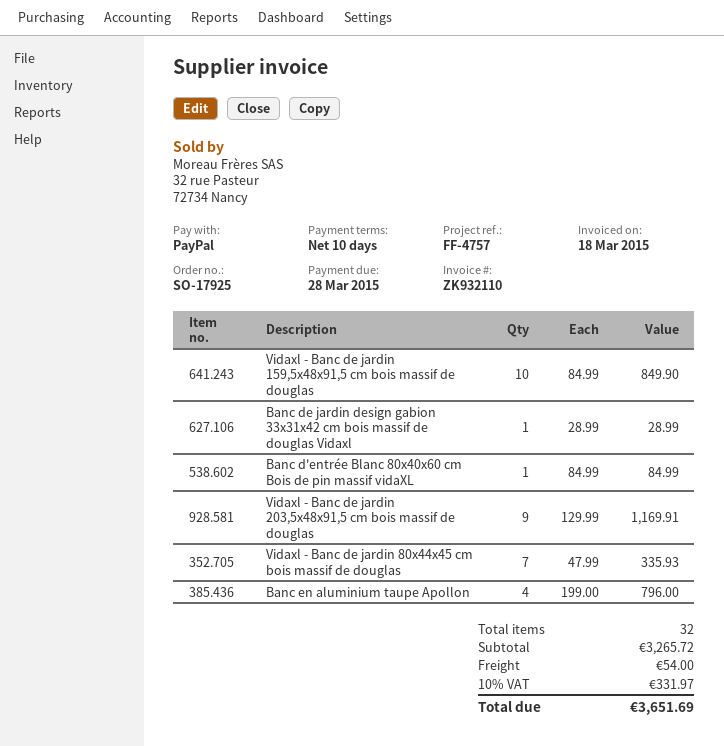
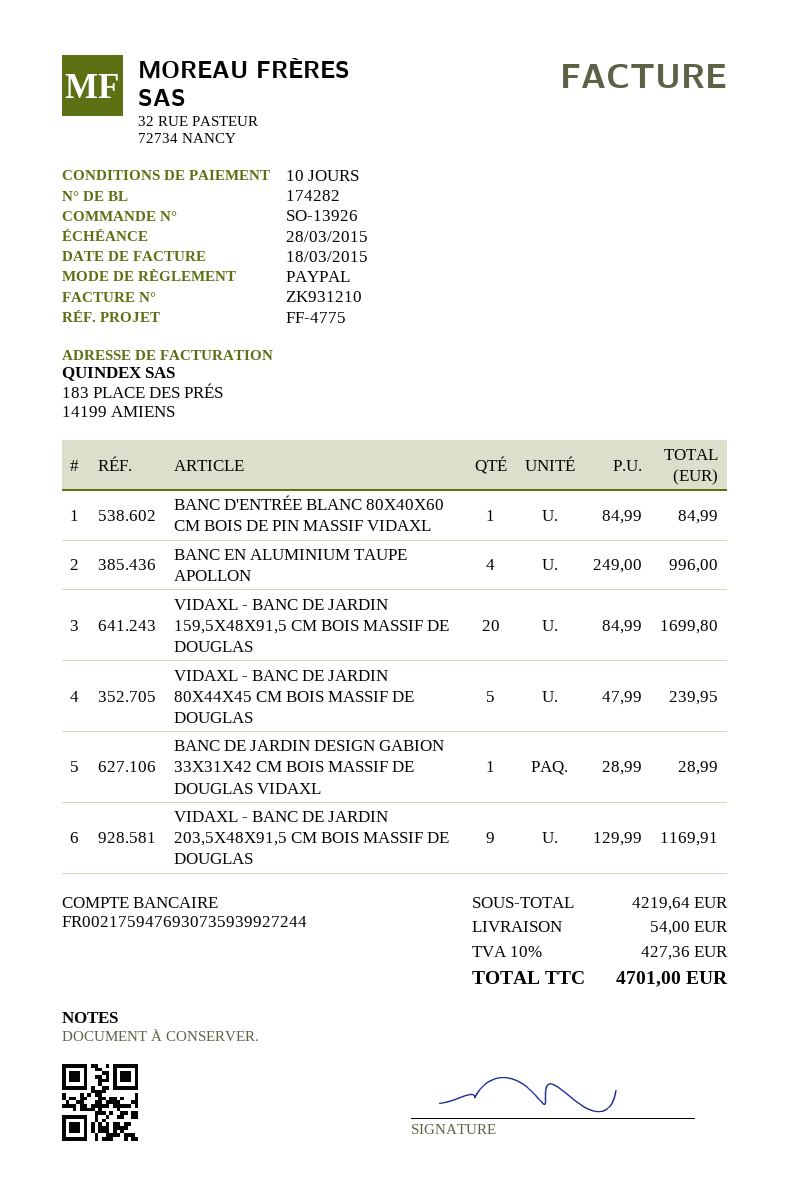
order number: SO-17925 -> SO-13926
invoice number: ZK932110 -> ZK931210
reference: FF-4757 -> FF-4775
Vidaxl - Banc de jardin 159,5x48x91,5 cm bois massif de douglas: 10 x 84.99 = 849.90 -> 20 x 84.99 = 1699.80
Vidaxl - Banc de jardin 80x44x45 cm bois massif de douglas: 7 x 47.99 = 335.93 -> 5 x 47.99 = 239.95
Banc en aluminium taupe Apollon: 4 x 199.00 = 796.00 -> 4 x 249.00 = 996.00
subtotal: 3265.72 -> 4219.64
tax: 10% = 331.97 -> 10% = 427.36
total: 3651.69 -> 4701.00

